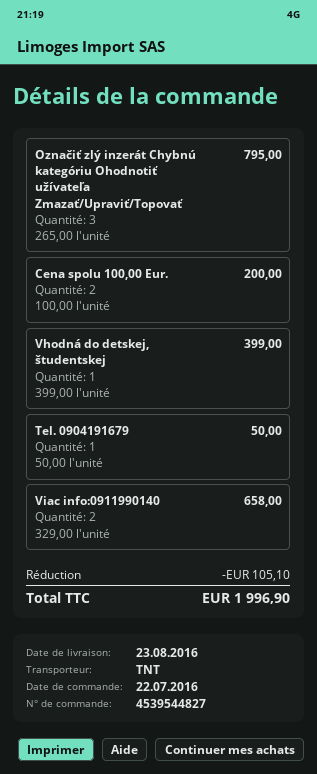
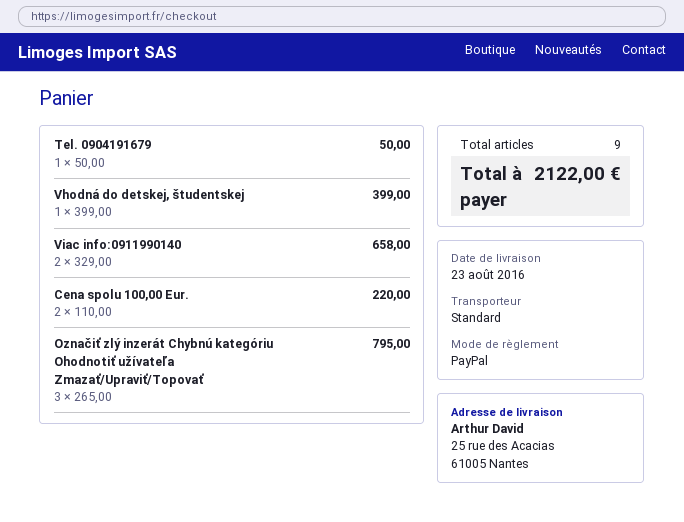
shipping method: TNT -> standard
Cena spolu 100,00 Eur.: 2 x 100.00 = 200.00 -> 2 x 110.00 = 220.00
discount: 105.10 -> none
total: 1996.90 -> 2122.00

